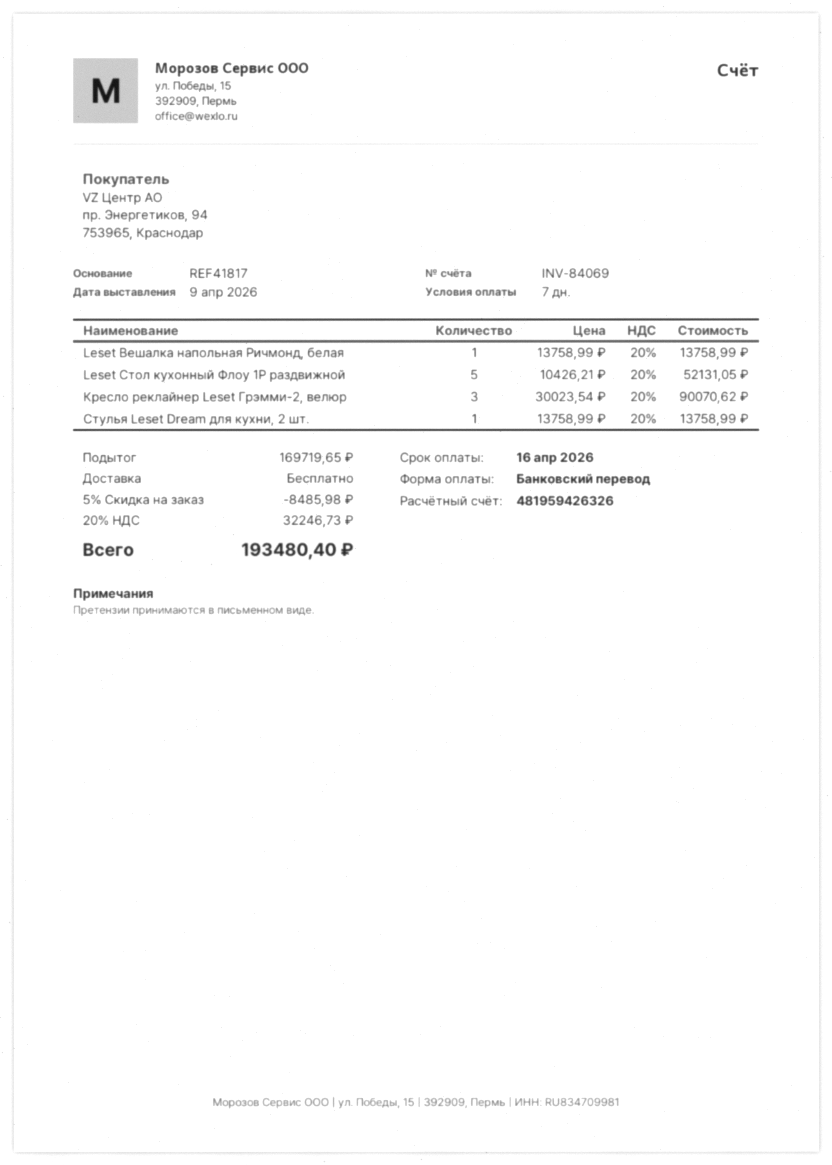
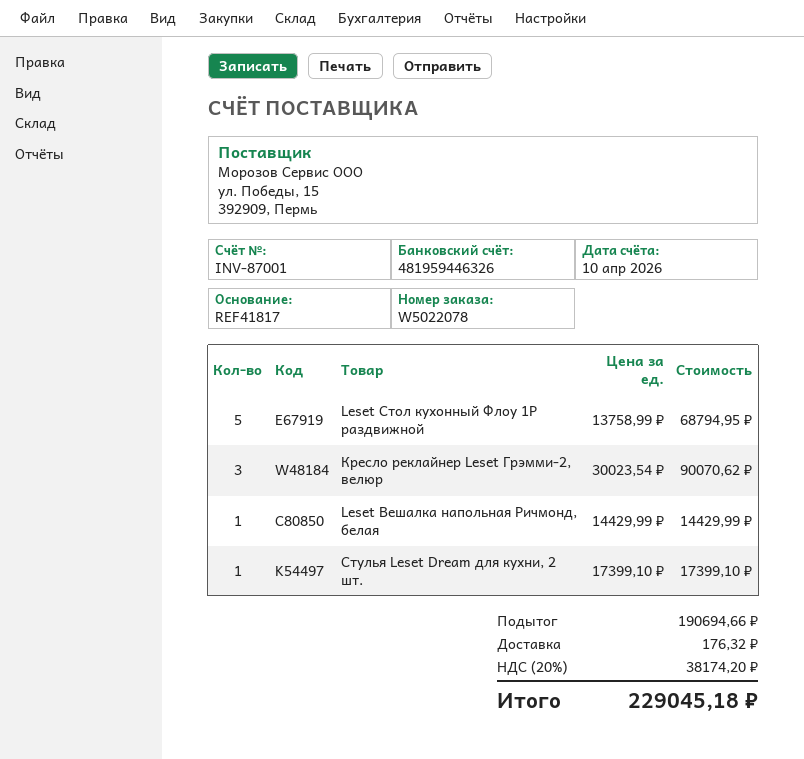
invoice number: INV-84069 -> INV-87001
invoice date: 2026-04-09 -> 2026-04-10
bank account: 481959426326 -> 481959446326
Leset Вешалка напольная Ричмонд, белая: 1 x 13758.99 = 13758.99 -> 1 x 14429.99 = 14429.99
Leset Стол кухонный Флоу 1Р раздвижной: 5 x 10426.21 = 52131.05 -> 5 x 13758.99 = 68794.95
Стулья Leset Dream для кухни, 2 шт.: 1 x 13758.99 = 13758.99 -> 1 x 17399.10 = 17399.10
subtotal: 169719.65 -> 190694.66
discount: 5% = 8485.98 -> none
shipping: 0.00 -> 176.32
tax: 20% = 32246.73 -> 20% = 38174.20
total: 193480.40 -> 229045.18

